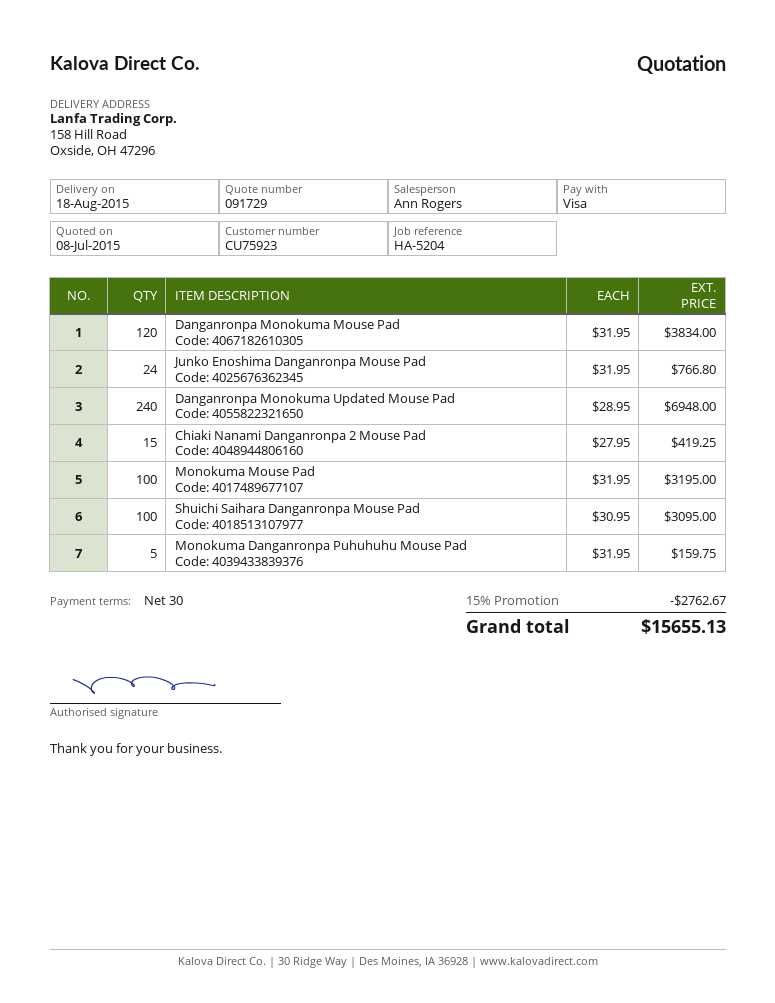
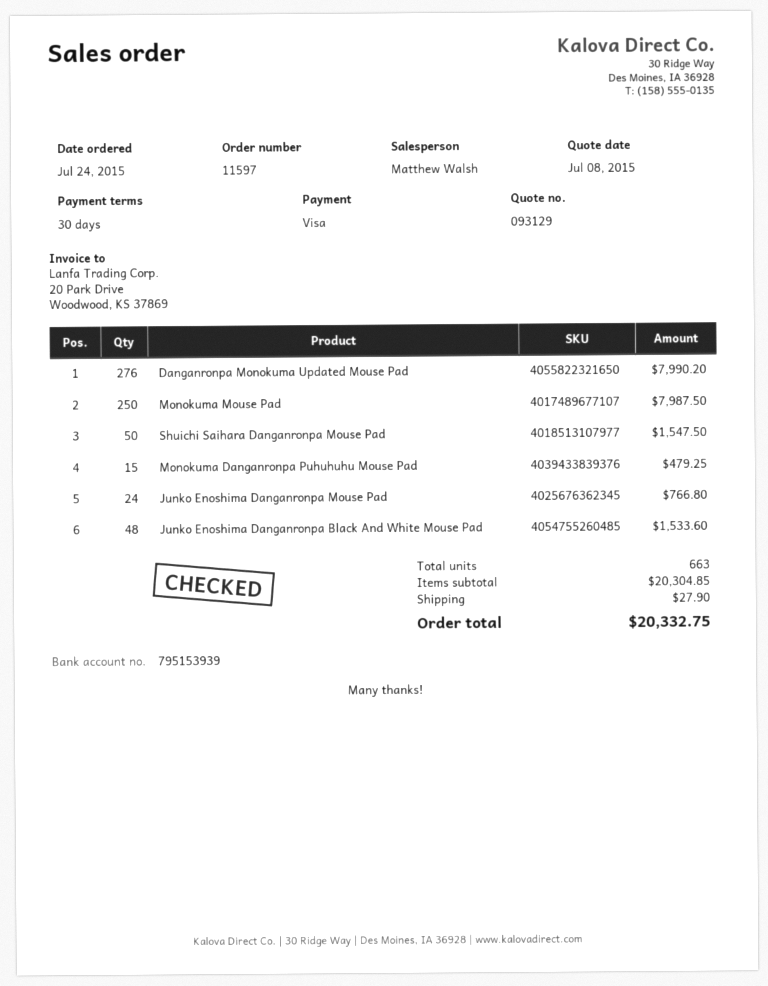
quote number: 091729 -> 093129
sales rep: Ann Rogers -> Matthew Walsh
Danganronpa Monokuma Mouse Pad: 120 for 3834.00 -> none
Danganronpa Monokuma Updated Mouse Pad: 240 for 6948.00 -> 276 for 7990.20
Chiaki Nanami Danganronpa 2 Mouse Pad: 15 for 419.25 -> none
Monokuma Mouse Pad: 100 for 3195.00 -> 250 for 7987.50
Shuichi Saihara Danganronpa Mouse Pad: 100 for 3095.00 -> 50 for 1547.50
Monokuma Danganronpa Puhuhuhu Mouse Pad: 5 for 159.75 -> 15 for 479.25
Junko Enoshima Danganronpa Black And White Mouse Pad: none -> 48 for 1533.60
discount: 15% = 2762.67 -> none
shipping: none -> 27.90
total: 15655.13 -> 20332.75

